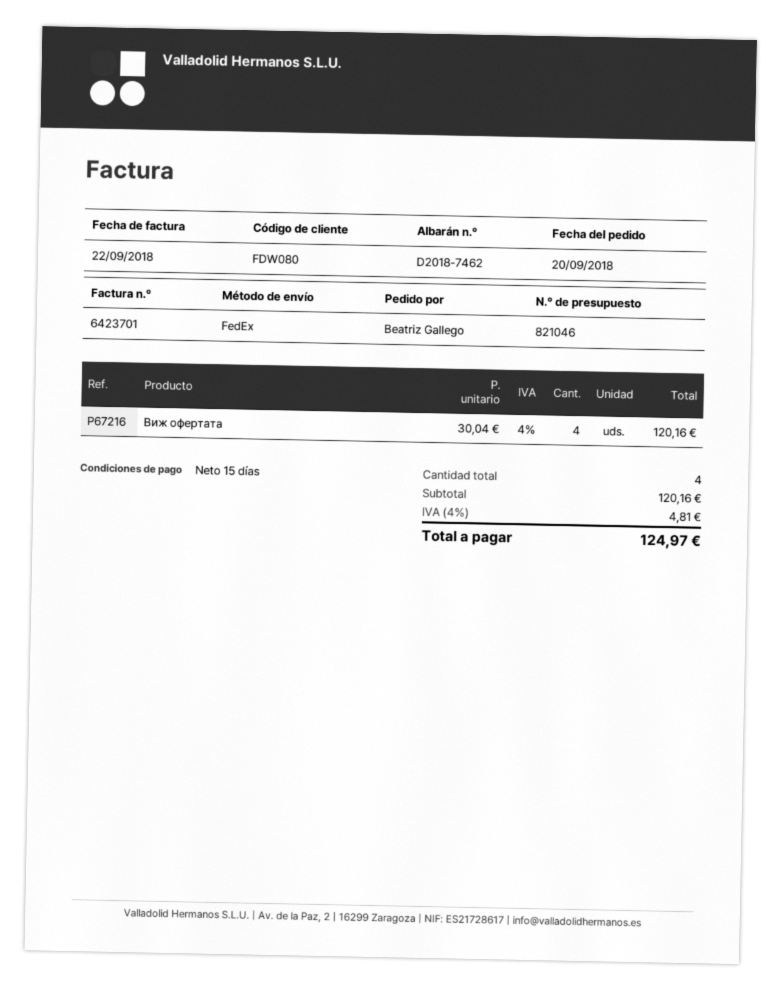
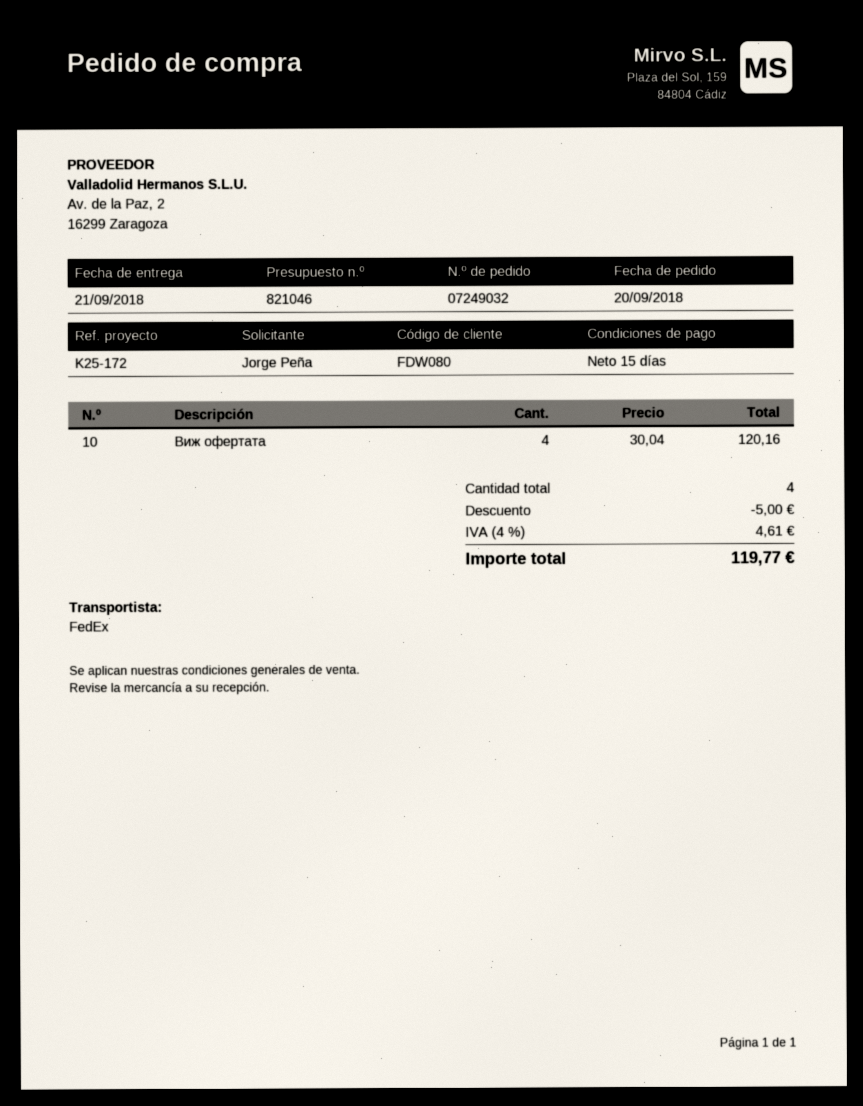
ordered by: Beatriz Gallego -> Jorge Peña
discount: none -> 5.00
tax: 4% = 4.81 -> 4% = 4.61
total: 124.97 -> 119.77

